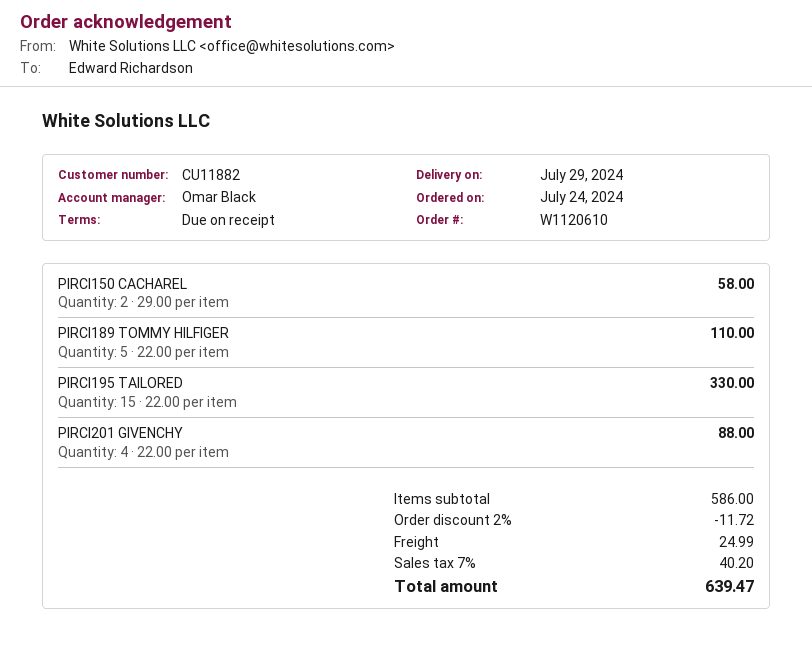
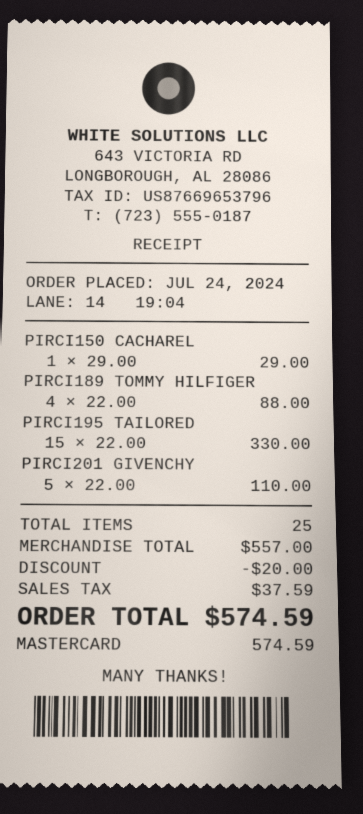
PIRCI150 CACHAREL: 2 x 29.00 = 58.00 -> 1 x 29.00 = 29.00
PIRCI189 TOMMY HILFIGER: 5 x 22.00 = 110.00 -> 4 x 22.00 = 88.00
PIRCI201 GIVENCHY: 4 x 22.00 = 88.00 -> 5 x 22.00 = 110.00
subtotal: 586.00 -> 557.00
discount: 11.72 -> 20.00
shipping: 24.99 -> none
tax: 40.20 -> 37.59
total: 639.47 -> 574.59

